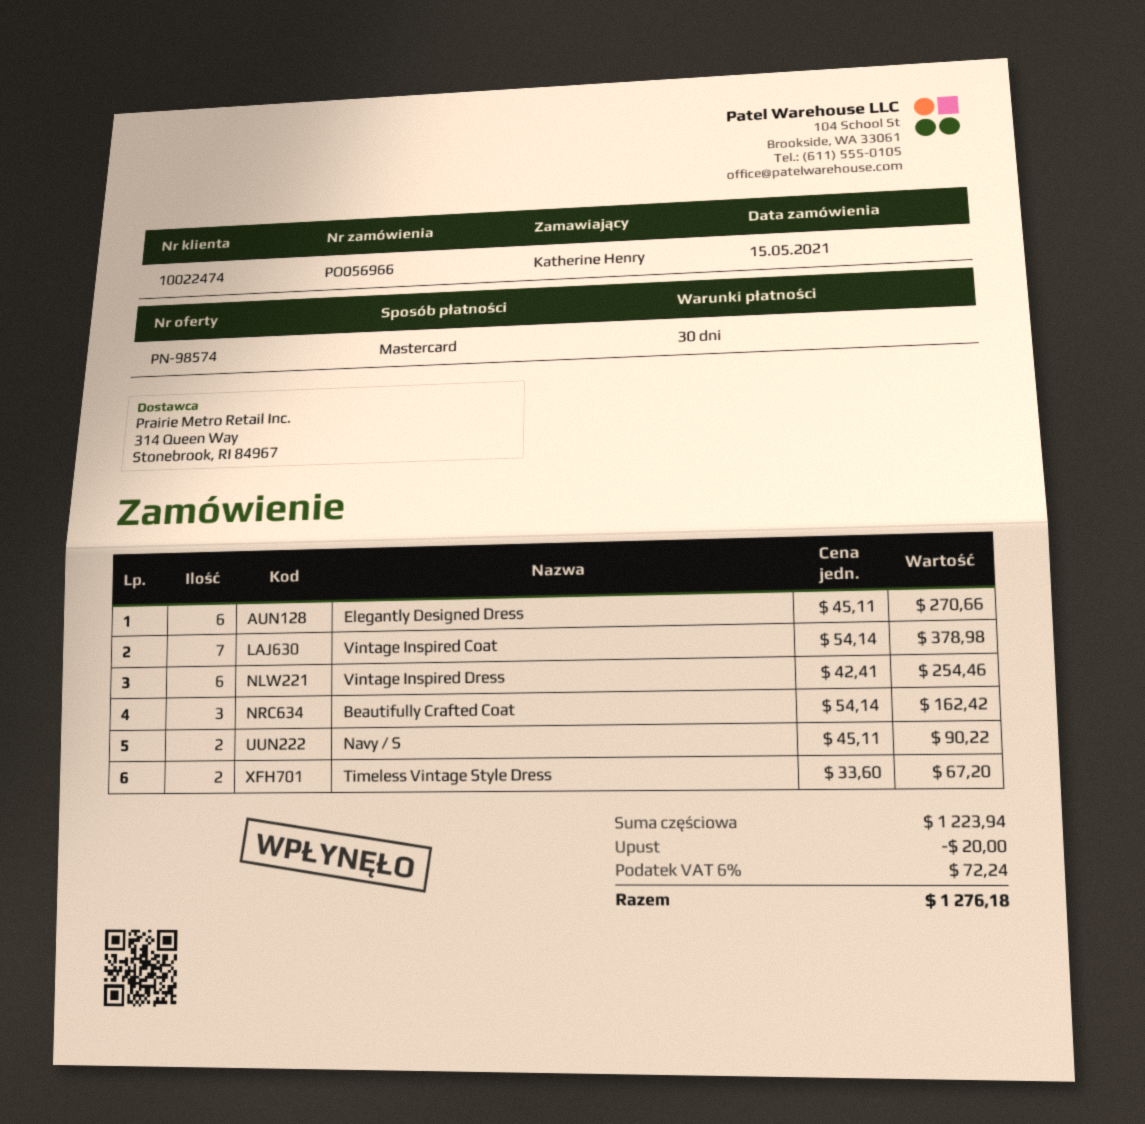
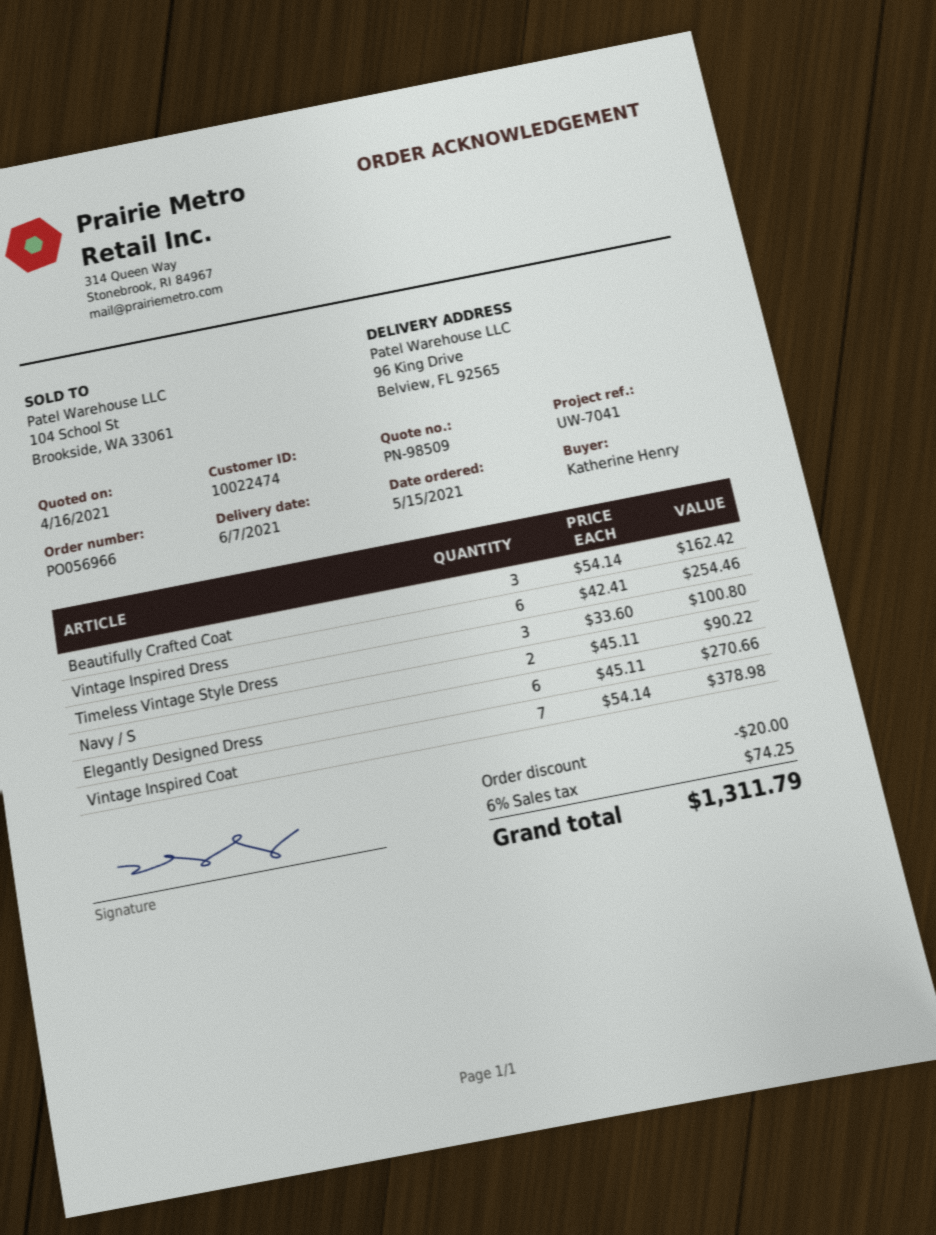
quote number: PN-98574 -> PN-98509
Timeless Vintage Style Dress: 2 x 33.60 = 67.20 -> 3 x 33.60 = 100.80
tax: 6% = 72.24 -> 6% = 74.25
total: 1276.18 -> 1311.79

